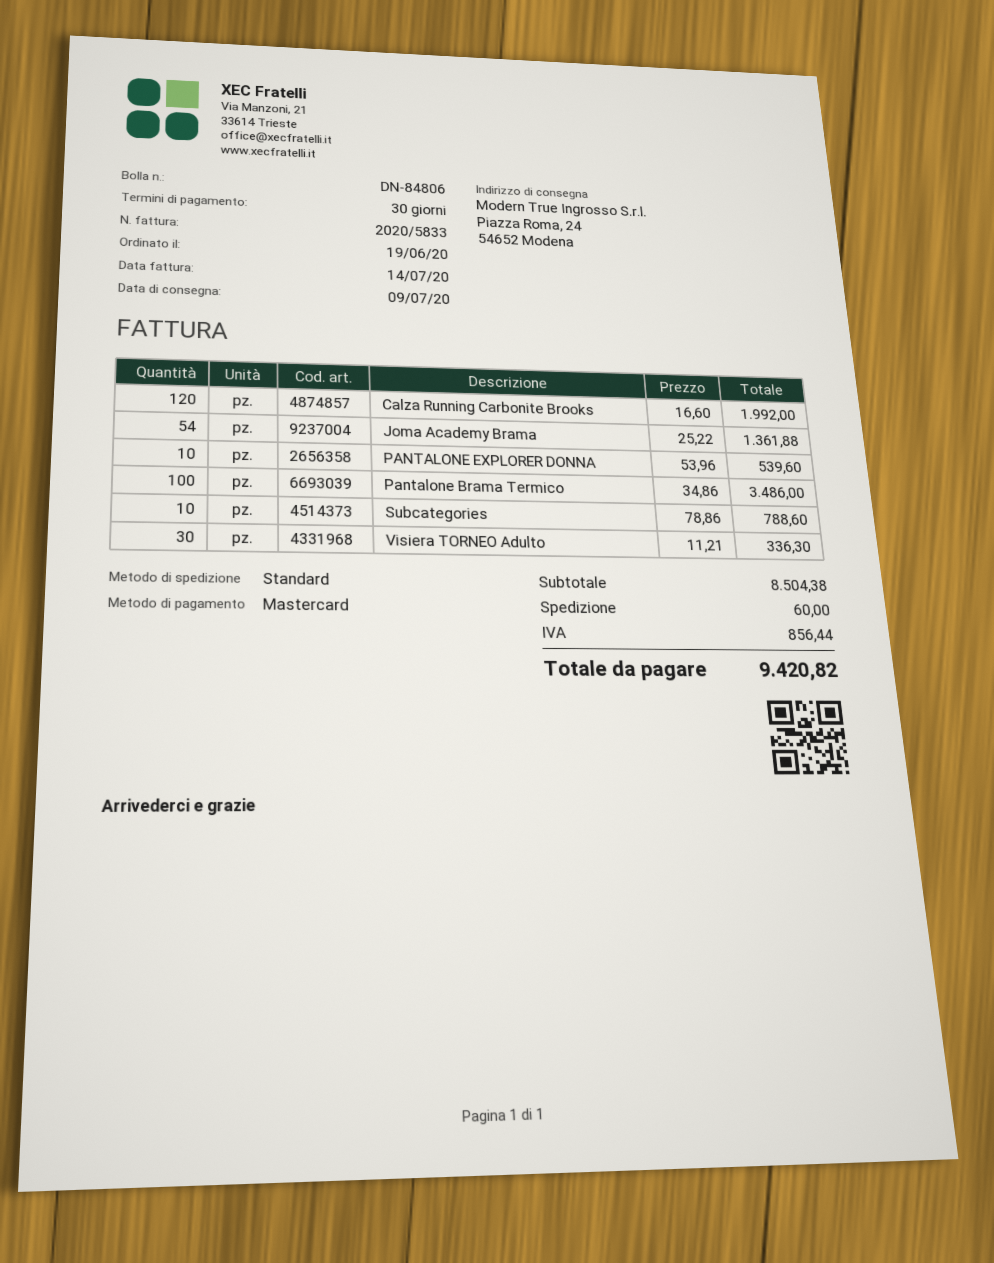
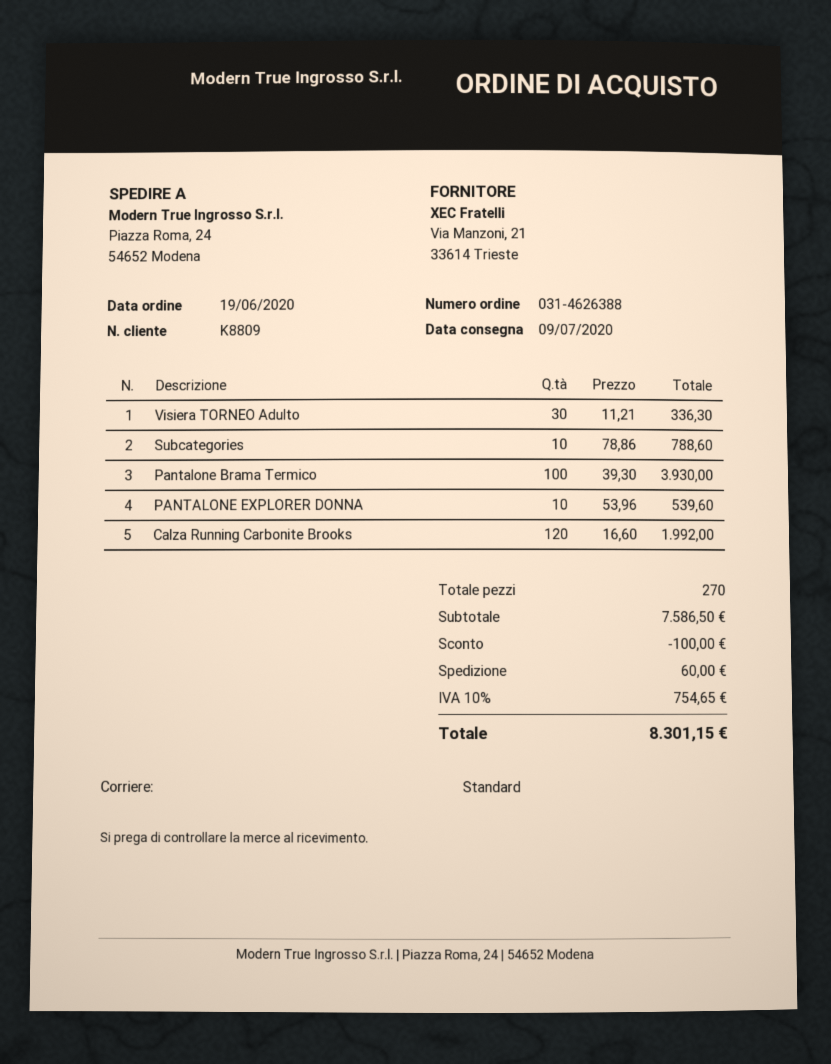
Joma Academy Brama: 54 x 25.22 = 1361.88 -> none
Pantalone Brama Termico: 100 x 34.86 = 3486.00 -> 100 x 39.30 = 3930.00
subtotal: 8504.38 -> 7586.50
discount: none -> 100.00
tax: 856.44 -> 754.65
total: 9420.82 -> 8301.15

